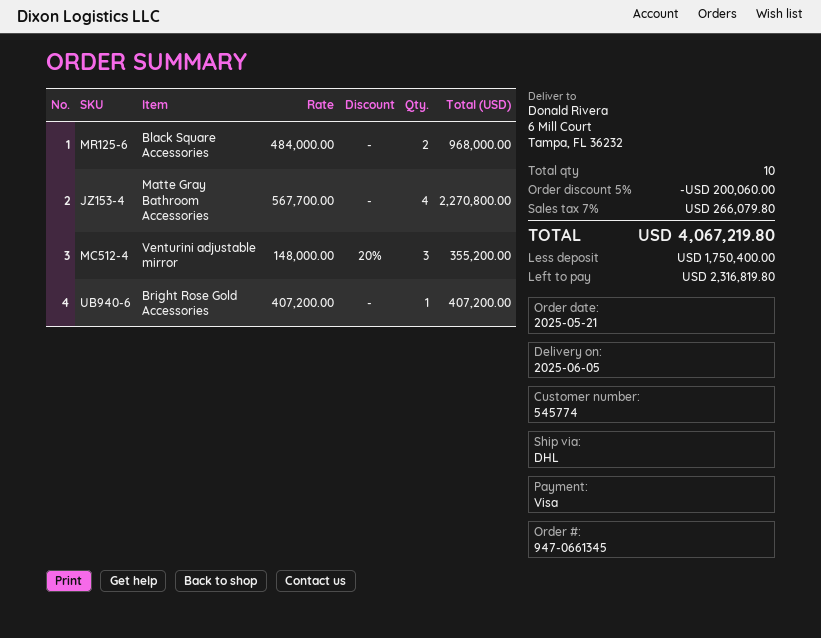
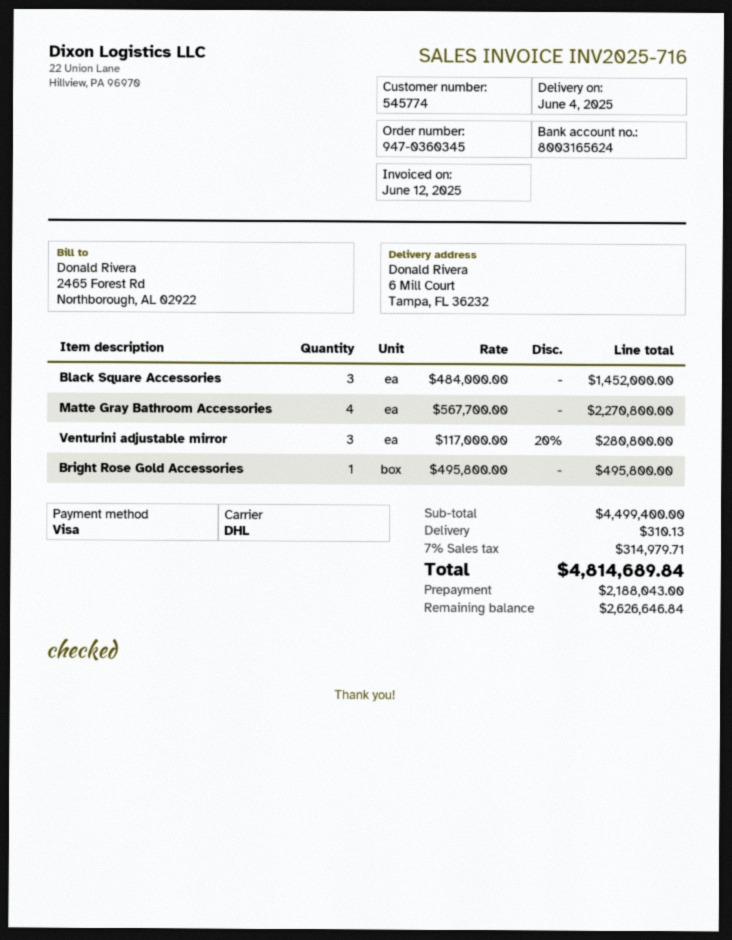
order number: 947-0661345 -> 947-0360345
delivery date: 2025-06-05 -> 2025-06-04
Black Square Accessories: 2 x 484000.00 = 968000.00 -> 3 x 484000.00 = 1452000.00
Venturini adjustable mirror: 3 x 148000.00 - 20% = 355200.00 -> 3 x 117000.00 - 20% = 280800.00
Bright Rose Gold Accessories: 1 x 407200.00 = 407200.00 -> 1 x 495800.00 = 495800.00
discount: 5% = 200060.00 -> none
shipping: none -> 310.13
tax: 7% = 266079.80 -> 7% = 314979.71
total: 4067219.80 -> 4814689.84
deposit: 1750400.00 -> 2188043.00
balance: 2316819.80 -> 2626646.84

